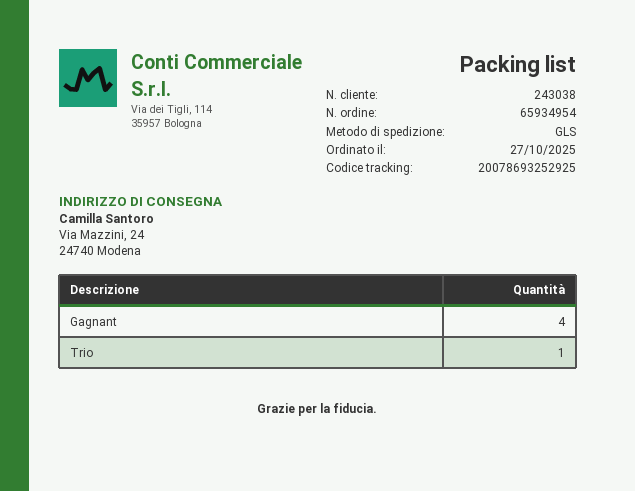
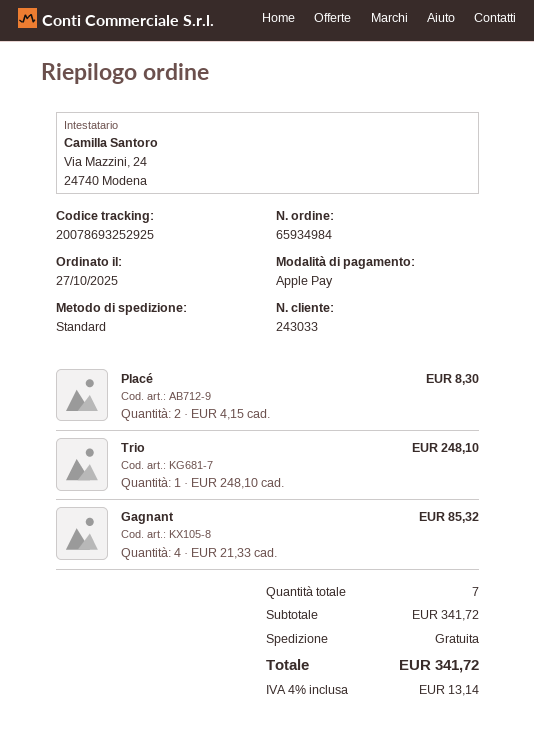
order number: 65934954 -> 65934984
customer number: 243038 -> 243033
shipping method: GLS -> standard
Placé: none -> 2

